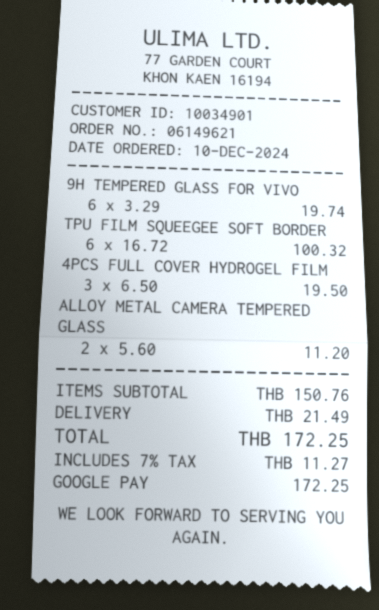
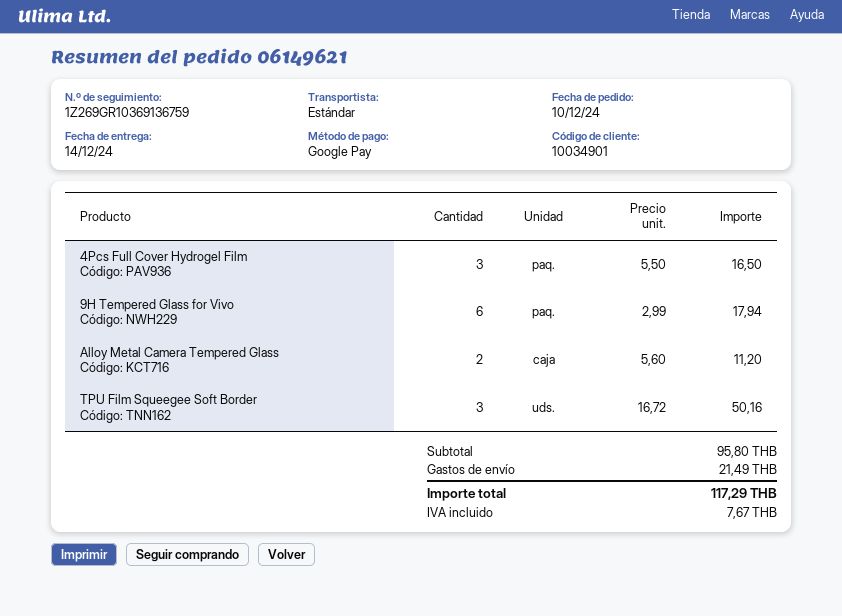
9H TEMPERED GLASS FOR VIVO: 6 x 3.29 = 19.74 -> 6 x 2.99 = 17.94
TPU FILM SQUEEGEE SOFT BORDER: 6 x 16.72 = 100.32 -> 3 x 16.72 = 50.16
4PCS FULL COVER HYDROGEL FILM: 3 x 6.50 = 19.50 -> 3 x 5.50 = 16.50
subtotal: 150.76 -> 95.80
tax: 11.27 -> 7.67
total: 172.25 -> 117.29

